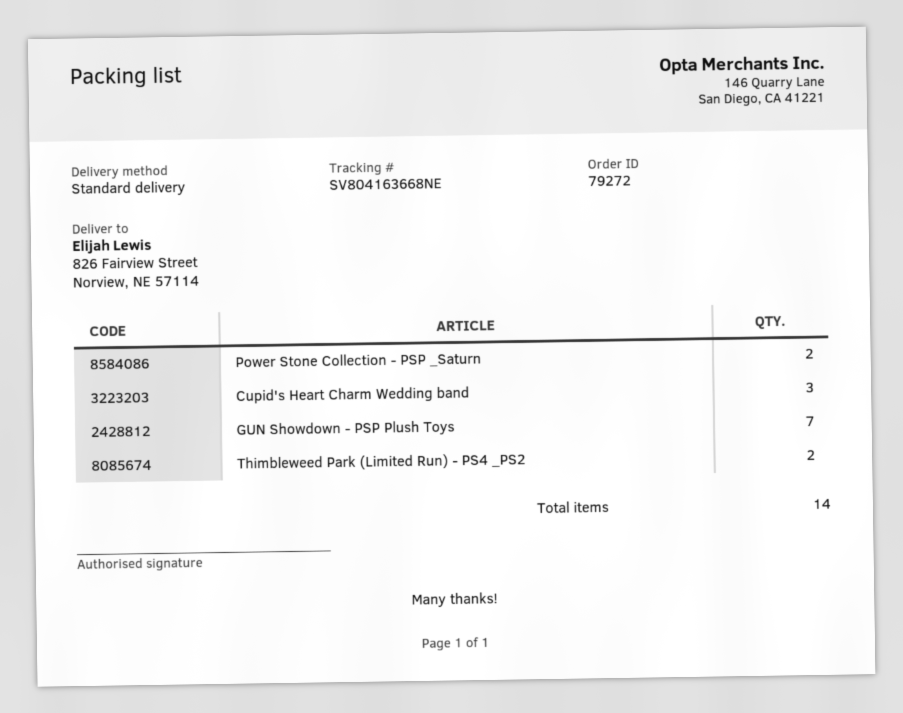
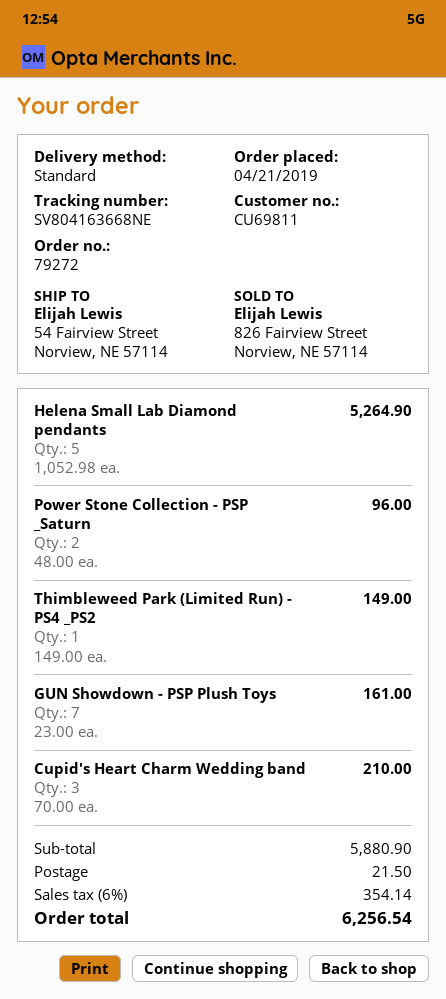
ship to: 826 Fairview Street, Norview, NE 57114 -> 54 Fairview Street, Norview, NE 57114
Thimbleweed Park (Limited Run) - PS4 _PS2: 2 -> 1
Helena Small Lab Diamond pendants: none -> 5

